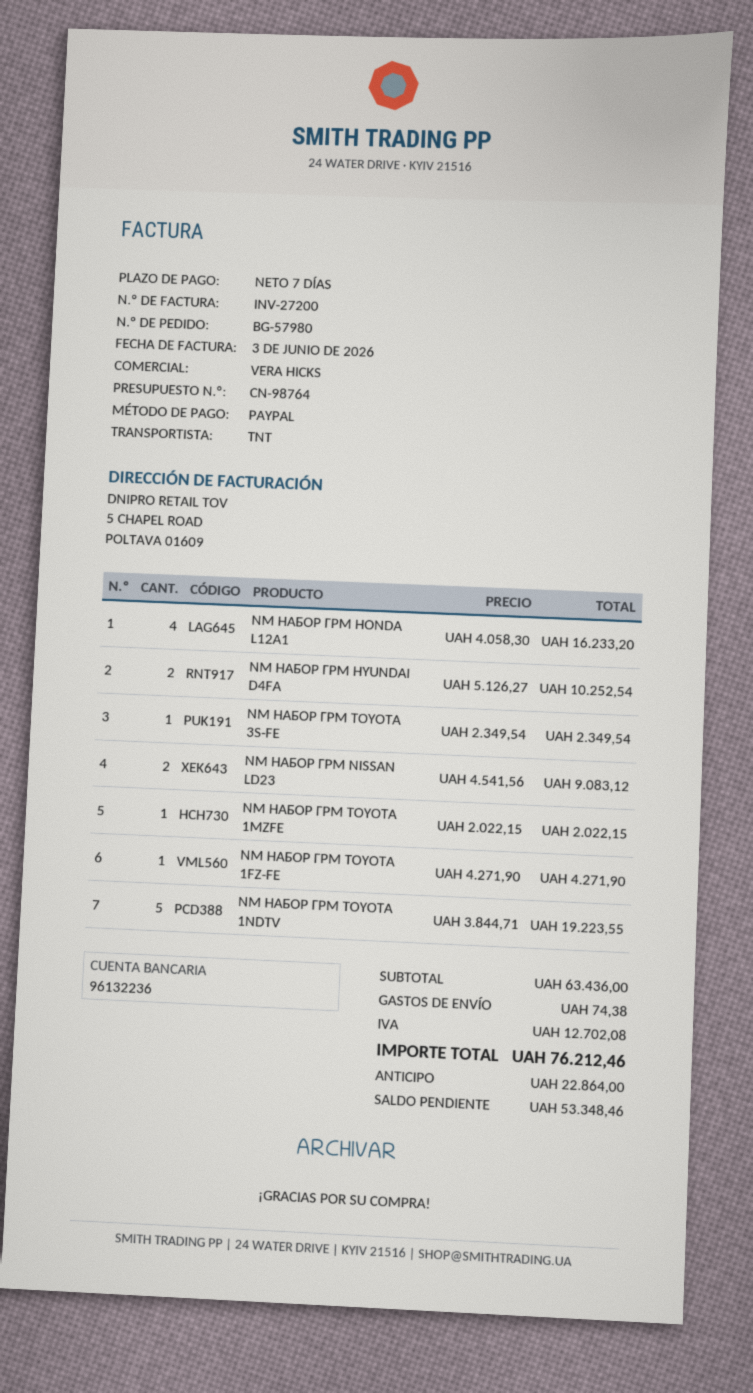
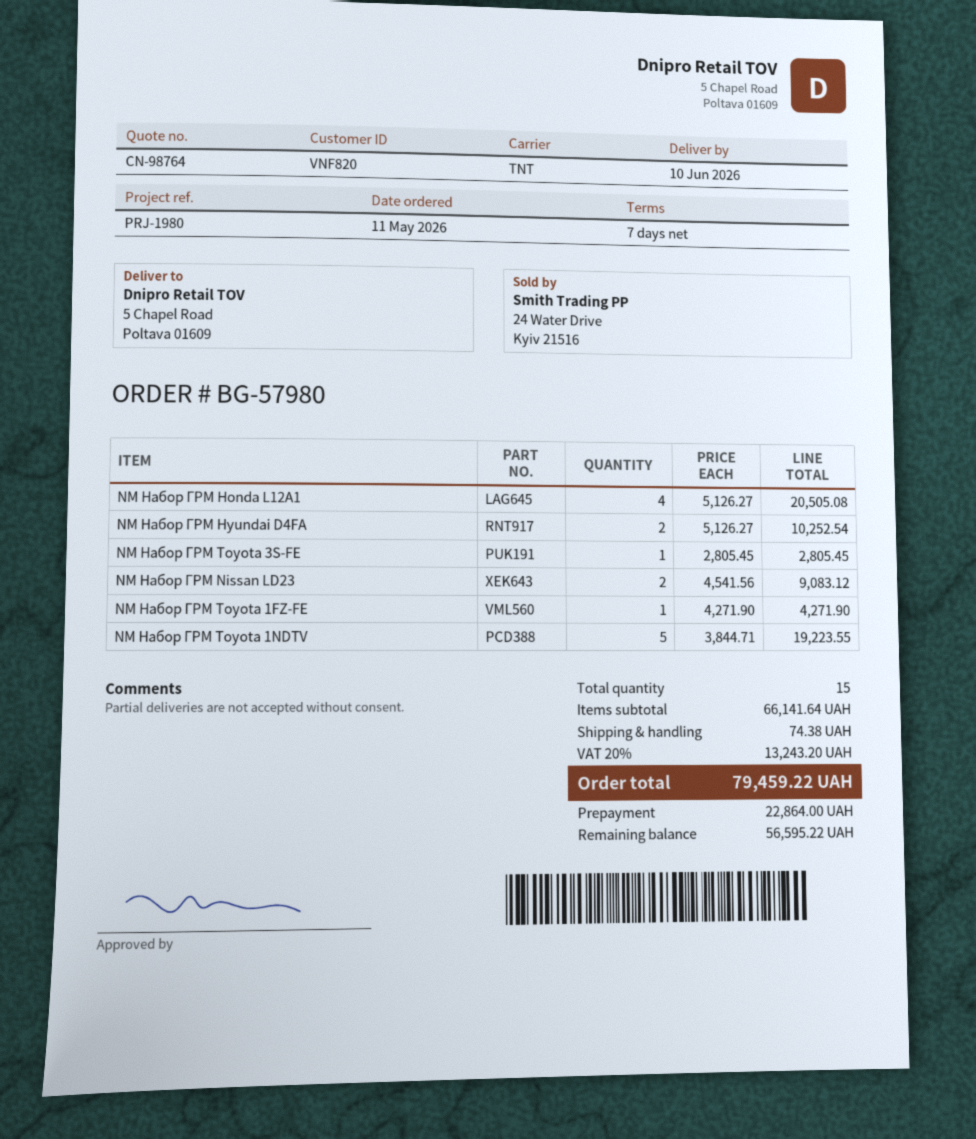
NM НАБОР ГРМ HONDA L12A1: 4 x 4058.30 = 16233.20 -> 4 x 5126.27 = 20505.08
NM НАБОР ГРМ TOYOTA 3S-FE: 1 x 2349.54 = 2349.54 -> 1 x 2805.45 = 2805.45
NM НАБОР ГРМ TOYOTA 1MZFE: 1 x 2022.15 = 2022.15 -> none
subtotal: 63436.00 -> 66141.64
tax: 12702.08 -> 13243.20
total: 76212.46 -> 79459.22
balance: 53348.46 -> 56595.22

